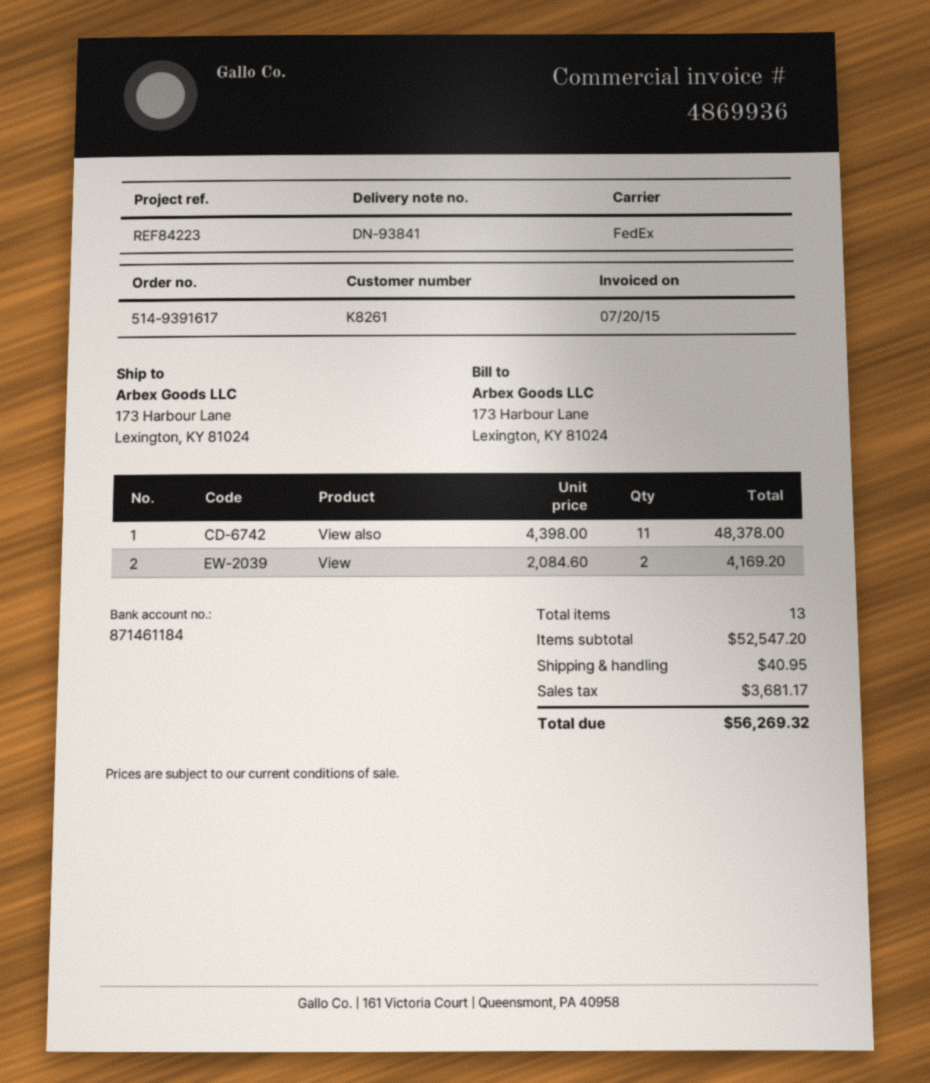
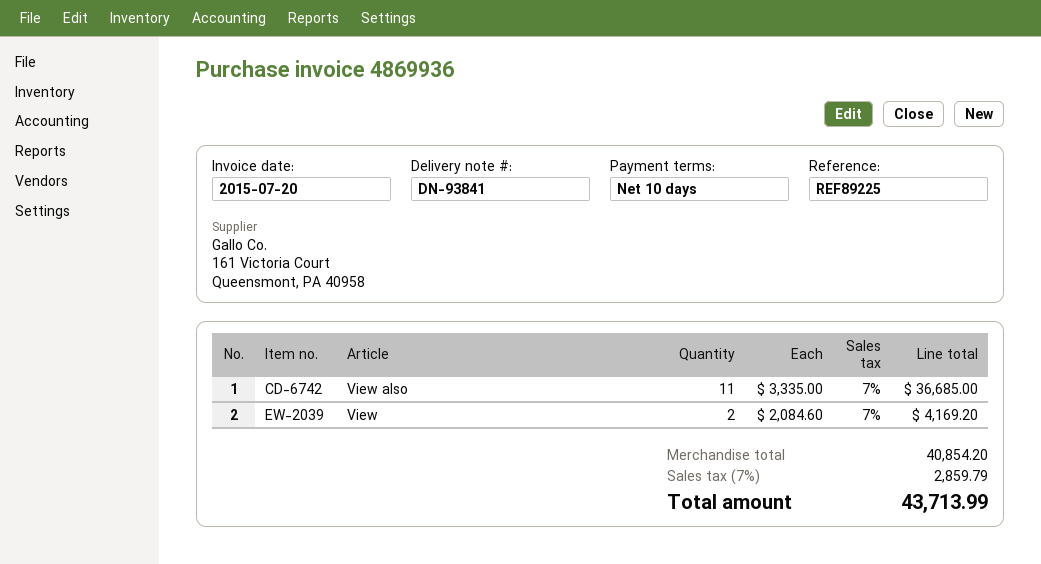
reference: REF84223 -> REF89225
View also: 11 x 4398.00 = 48378.00 -> 11 x 3335.00 = 36685.00
subtotal: 52547.20 -> 40854.20
shipping: 40.95 -> none
tax: 3681.17 -> 2859.79
total: 56269.32 -> 43713.99

